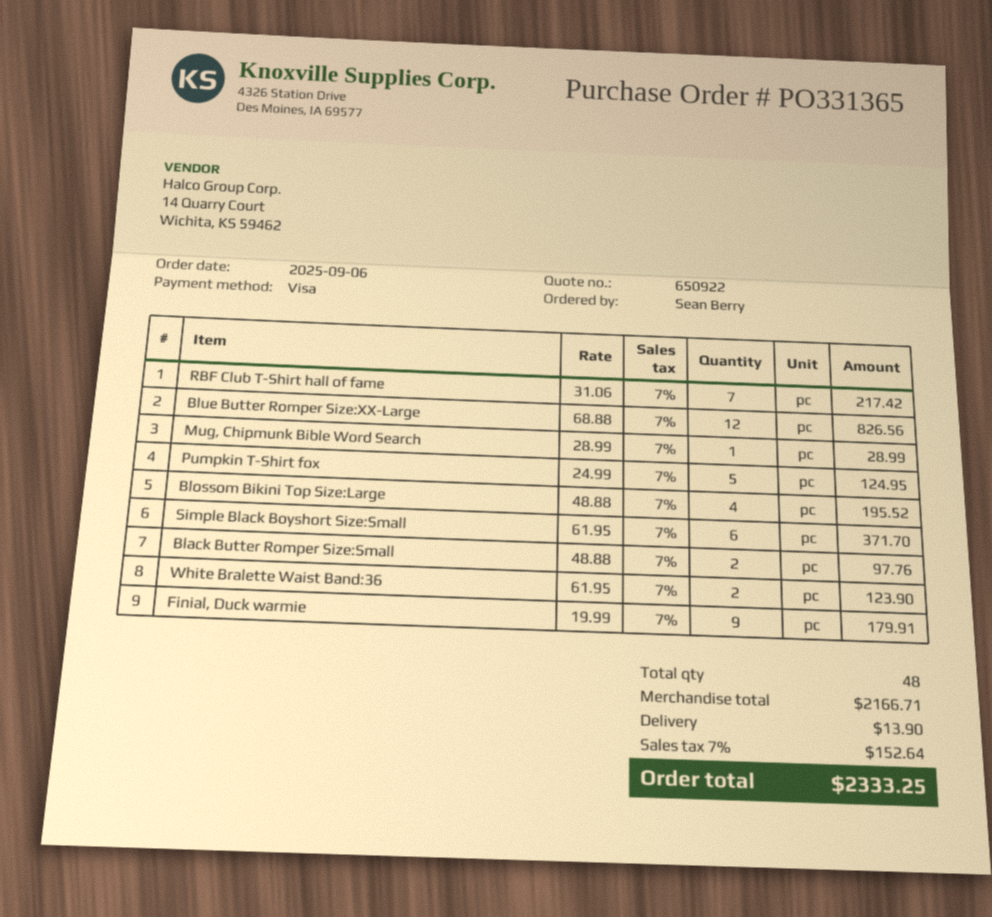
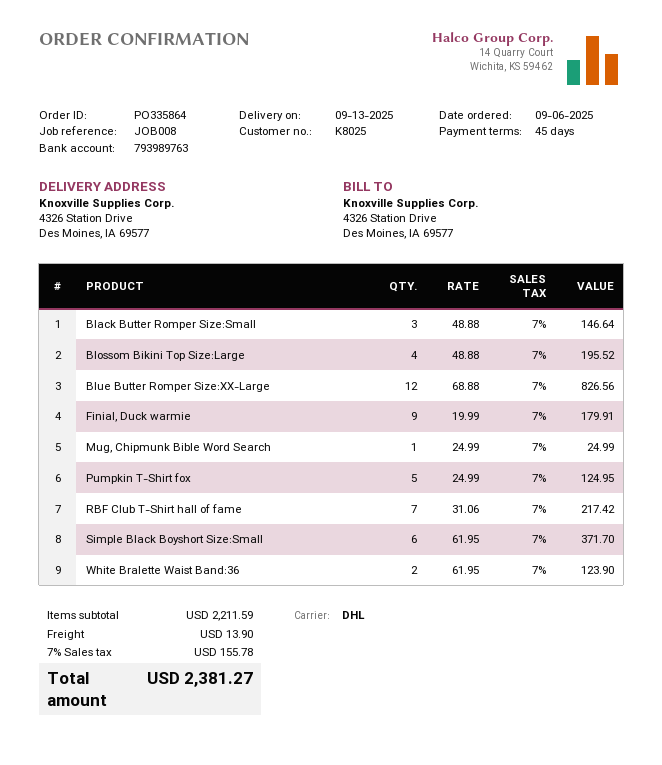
order number: PO331365 -> PO335864
Mug, Chipmunk Bible Word Search: 1 x 28.99 = 28.99 -> 1 x 24.99 = 24.99
Black Butter Romper Size:Small: 2 x 48.88 = 97.76 -> 3 x 48.88 = 146.64
subtotal: 2166.71 -> 2211.59
tax: 7% = 152.64 -> 7% = 155.78
total: 2333.25 -> 2381.27

